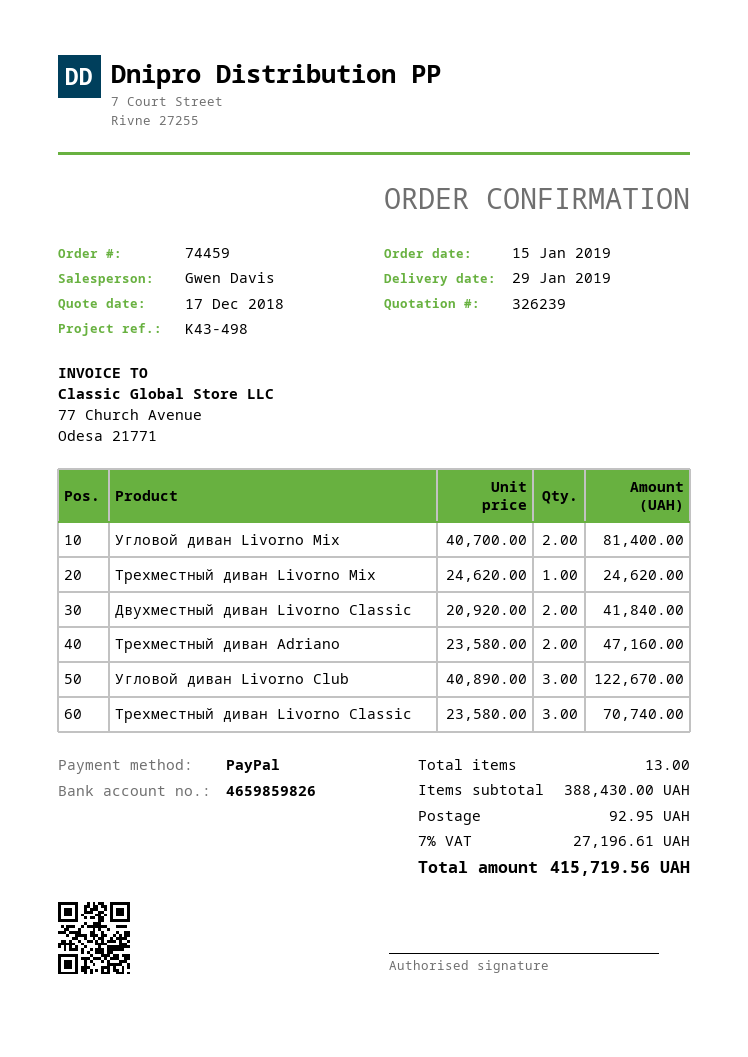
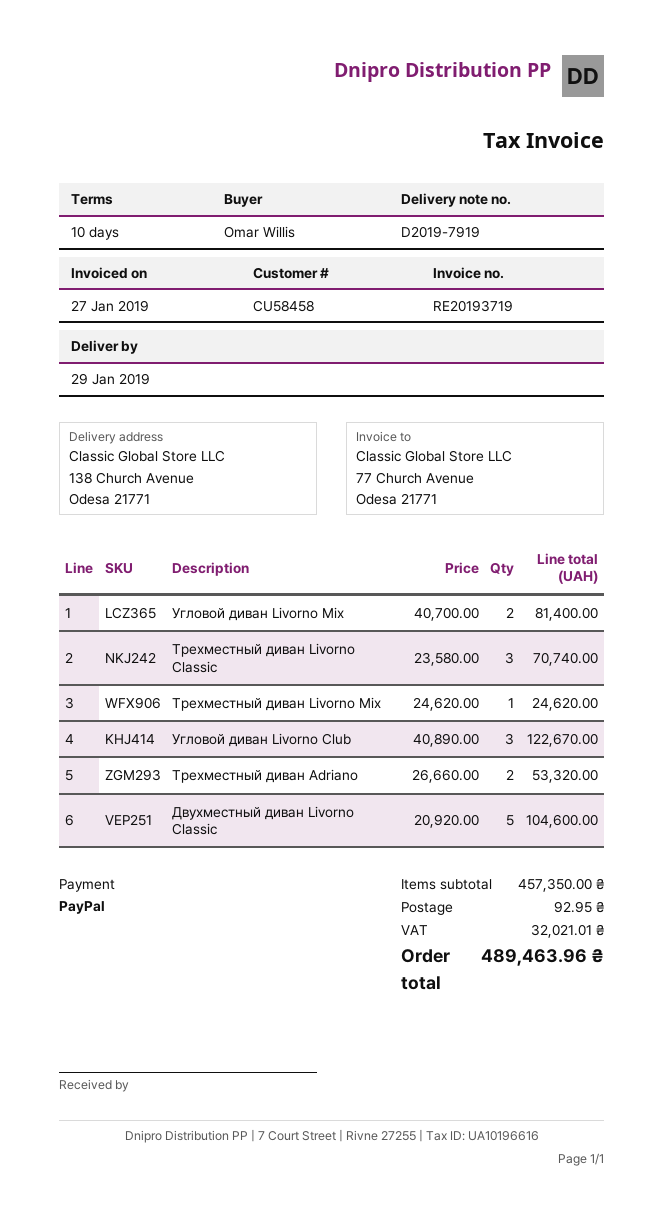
Двухместный диван Livorno Classic: 2 x 20920.00 = 41840.00 -> 5 x 20920.00 = 104600.00
Трехместный диван Adriano: 2 x 23580.00 = 47160.00 -> 2 x 26660.00 = 53320.00
subtotal: 388430.00 -> 457350.00
tax: 27196.61 -> 32021.01
total: 415719.56 -> 489463.96

